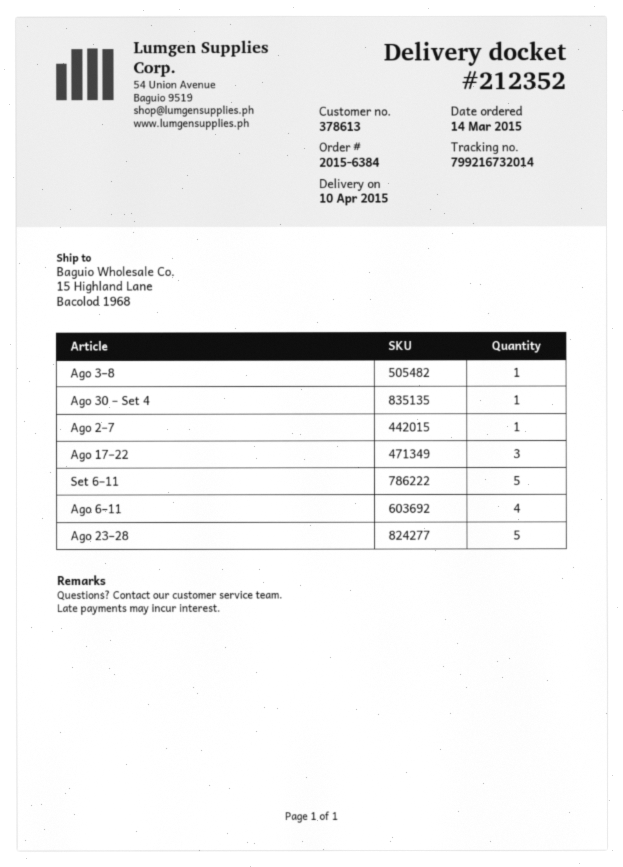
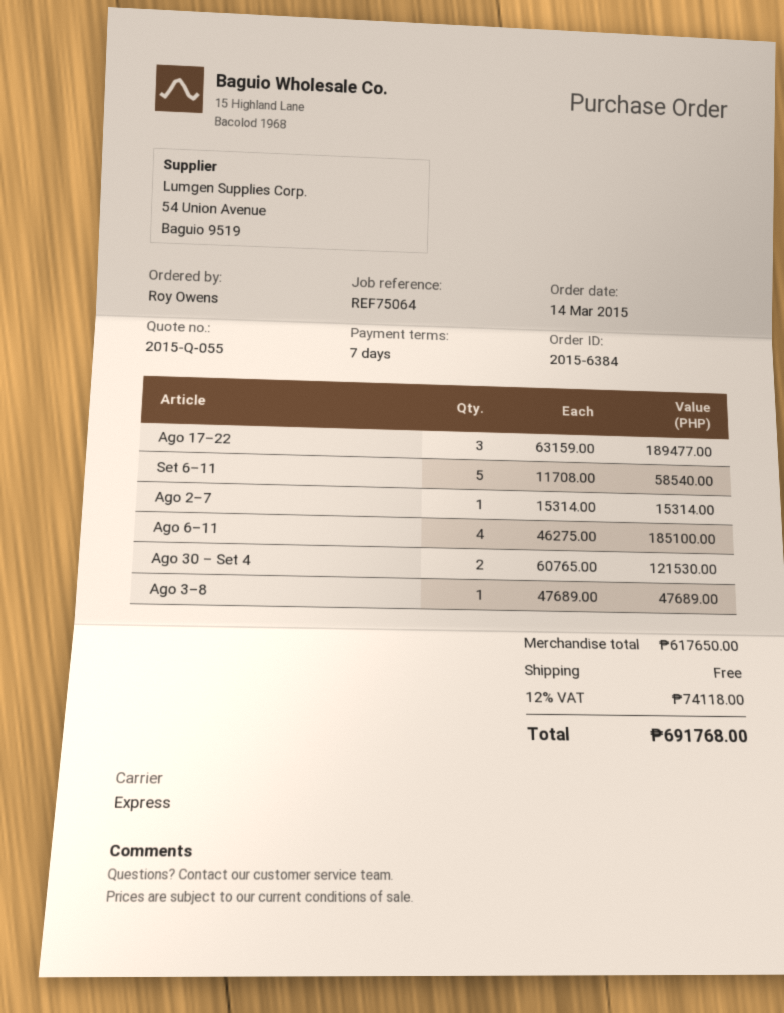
Ago 30 – Set 4: 1 -> 2
Ago 23–28: 5 -> none

